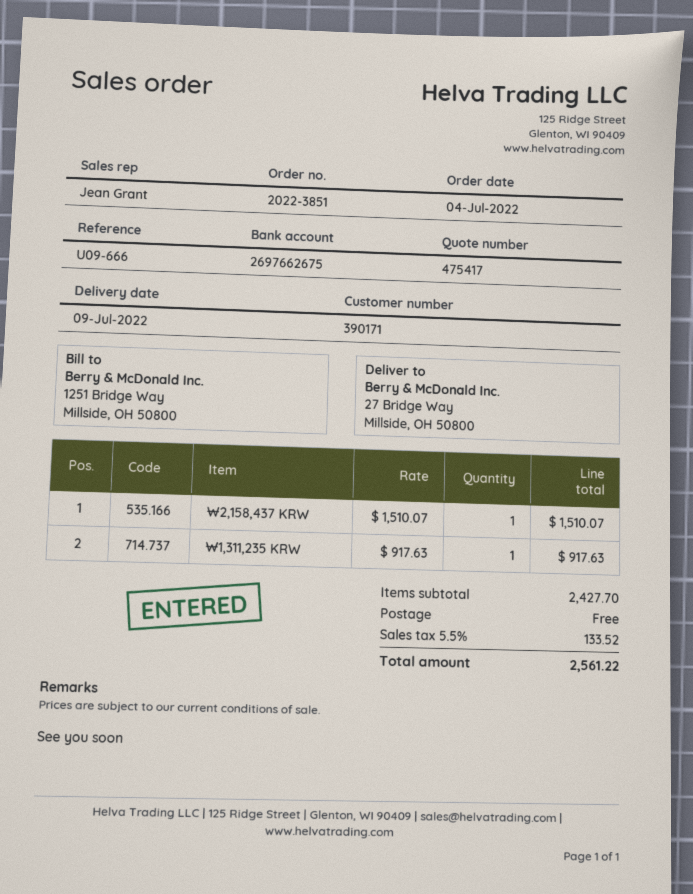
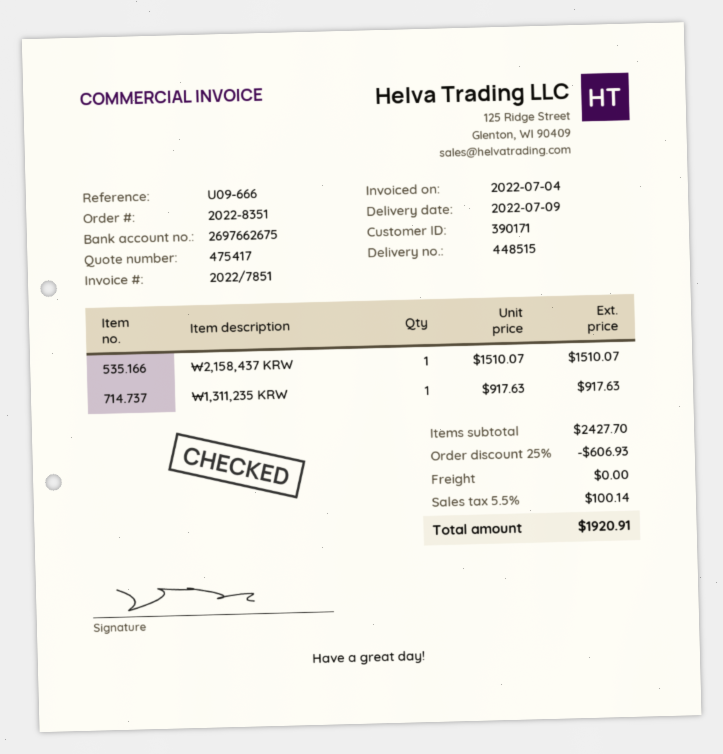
order number: 2022-3851 -> 2022-8351
discount: none -> 25% = 606.93
tax: 5.5% = 133.52 -> 5.5% = 100.14
total: 2561.22 -> 1920.91

